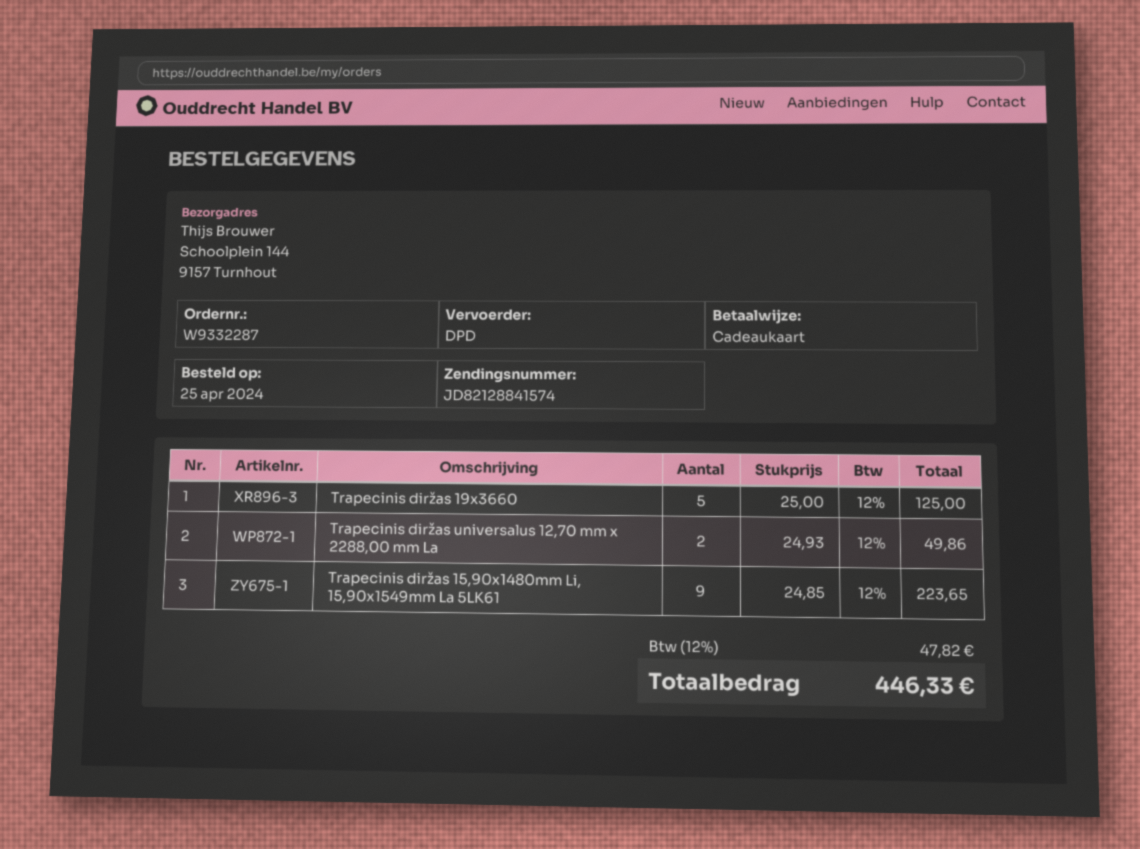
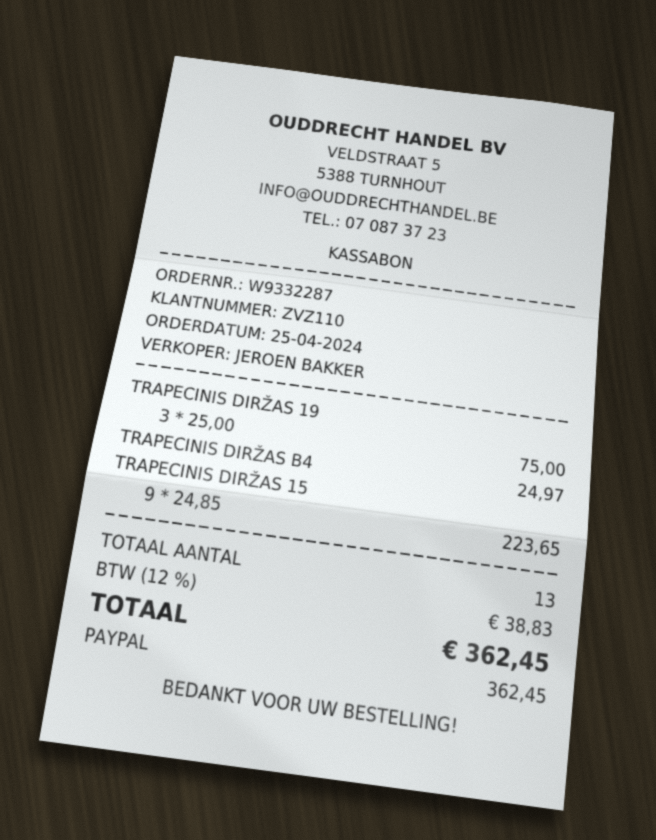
payment method: gift card -> PayPal
Trapecinis diržas 19x3660: 5 x 25.00 = 125.00 -> 3 x 25.00 = 75.00
Trapecinis diržas universalus 12,70 mm x 2288,00 mm La: 2 x 24.93 = 49.86 -> none
TRAPECINIS DIRŽAS B4: none -> 1 x 24.97 = 24.97
tax: 12% = 47.82 -> 12% = 38.83
total: 446.33 -> 362.45

